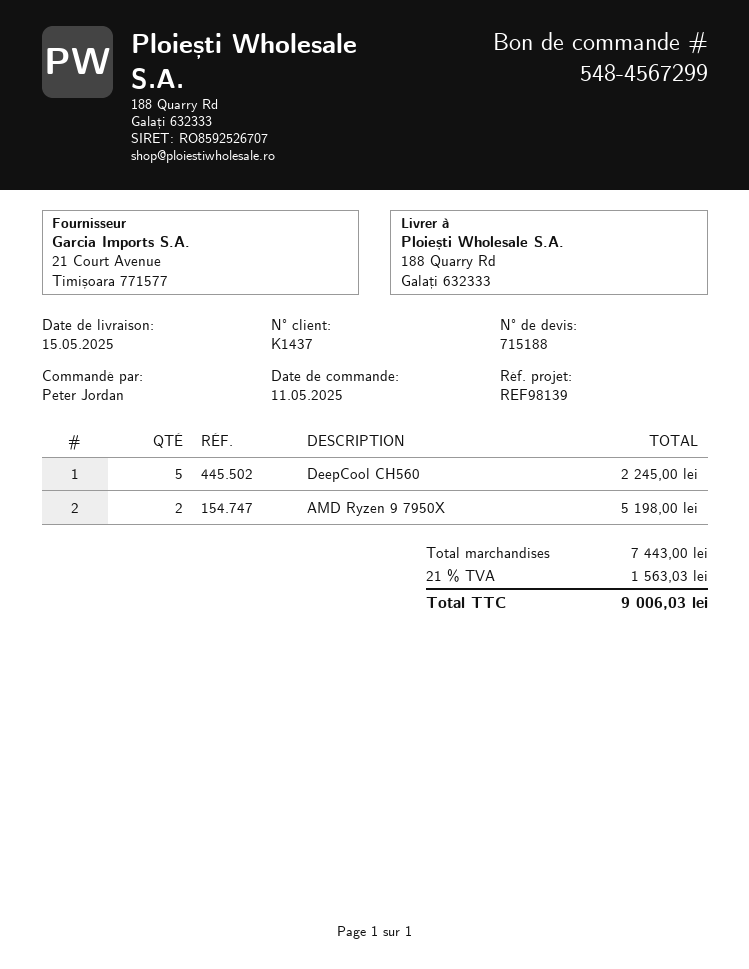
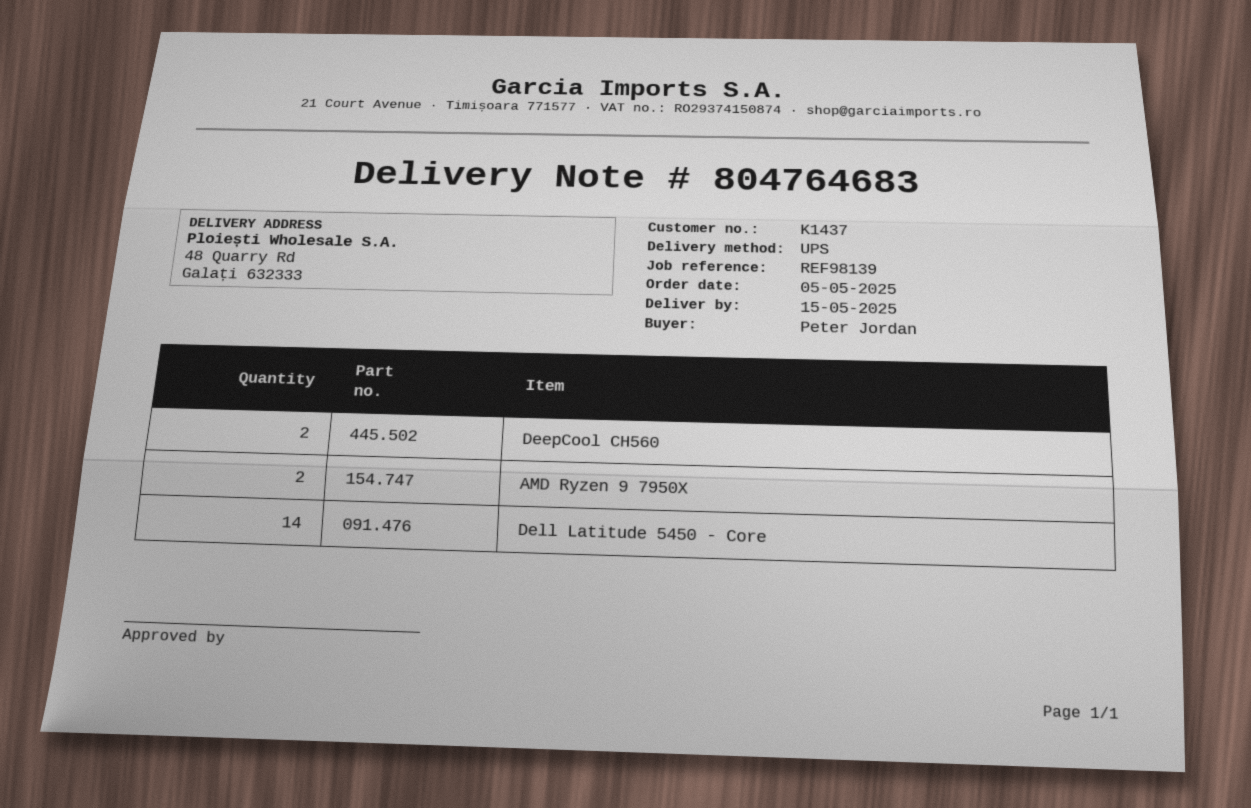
order date: 2025-05-11 -> 2025-05-05
ship to: 188 Quarry Rd, Galați 632333 -> 48 Quarry Rd, Galați 632333
DeepCool CH560: 5 -> 2
Dell Latitude 5450 - Core: none -> 14

